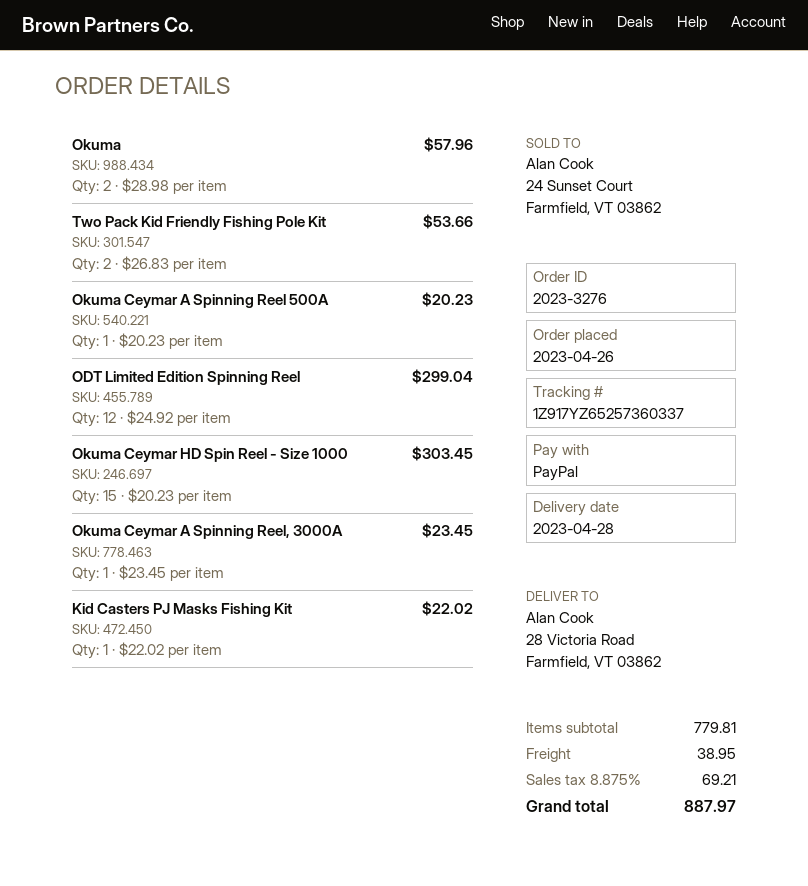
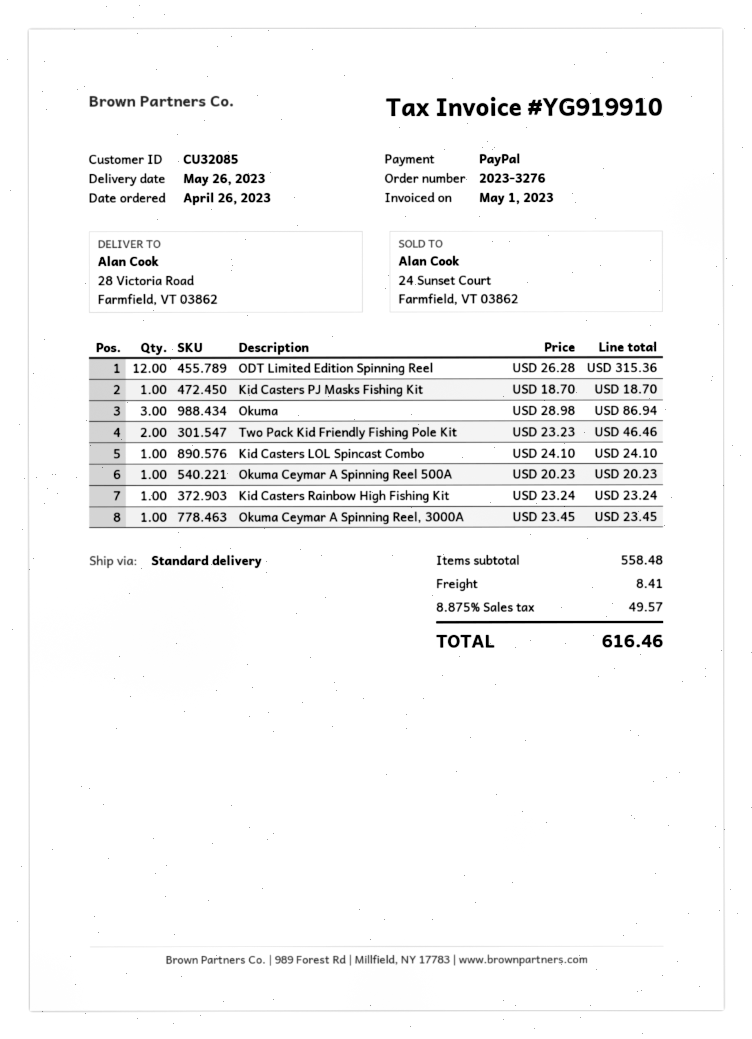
delivery date: 2023-04-28 -> 2023-05-26
Okuma: 2 x 28.98 = 57.96 -> 3 x 28.98 = 86.94
Two Pack Kid Friendly Fishing Pole Kit: 2 x 26.83 = 53.66 -> 2 x 23.23 = 46.46
ODT Limited Edition Spinning Reel: 12 x 24.92 = 299.04 -> 12 x 26.28 = 315.36
Okuma Ceymar HD Spin Reel - Size 1000: 15 x 20.23 = 303.45 -> none
Kid Casters PJ Masks Fishing Kit: 1 x 22.02 = 22.02 -> 1 x 18.70 = 18.70
Kid Casters LOL Spincast Combo: none -> 1 x 24.10 = 24.10
Kid Casters Rainbow High Fishing Kit: none -> 1 x 23.24 = 23.24
subtotal: 779.81 -> 558.48
shipping: 38.95 -> 8.41
tax: 8.875% = 69.21 -> 8.875% = 49.57
total: 887.97 -> 616.46

